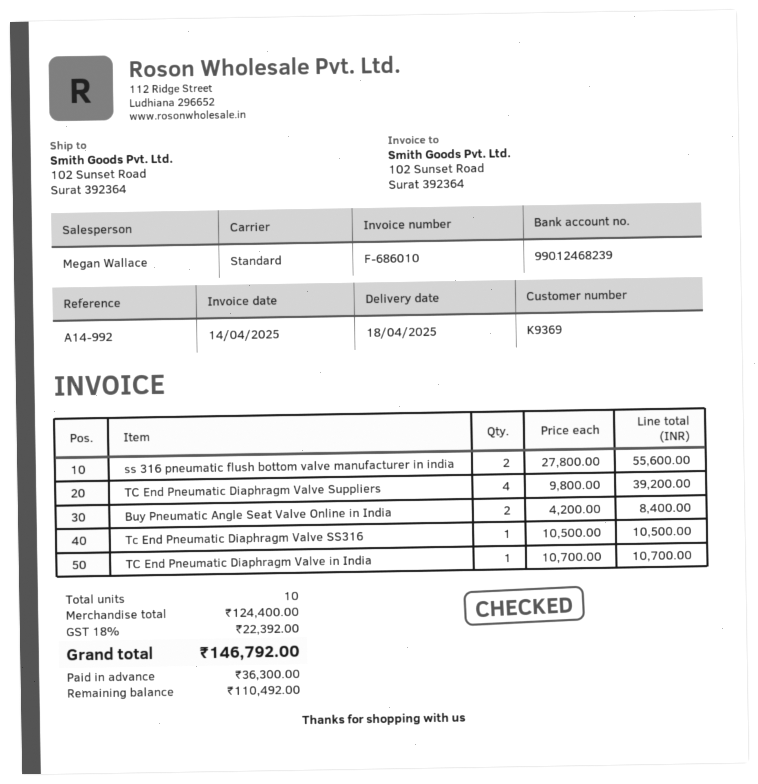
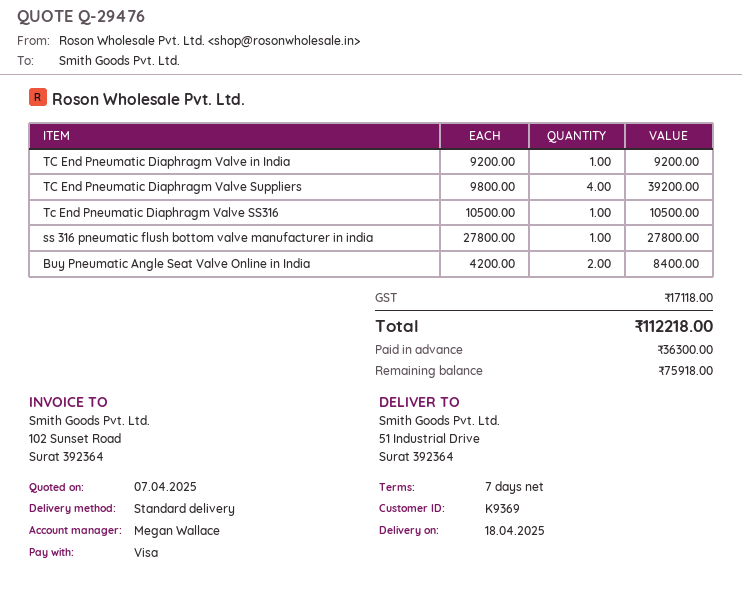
ship to: 102 Sunset Road, Surat 392364 -> 51 Industrial Drive, Surat 392364
ss 316 pneumatic flush bottom valve manufacturer in india: 2 x 27800.00 = 55600.00 -> 1 x 27800.00 = 27800.00
TC End Pneumatic Diaphragm Valve in India: 1 x 10700.00 = 10700.00 -> 1 x 9200.00 = 9200.00
tax: 22392.00 -> 17118.00
total: 146792.00 -> 112218.00
balance: 110492.00 -> 75918.00

